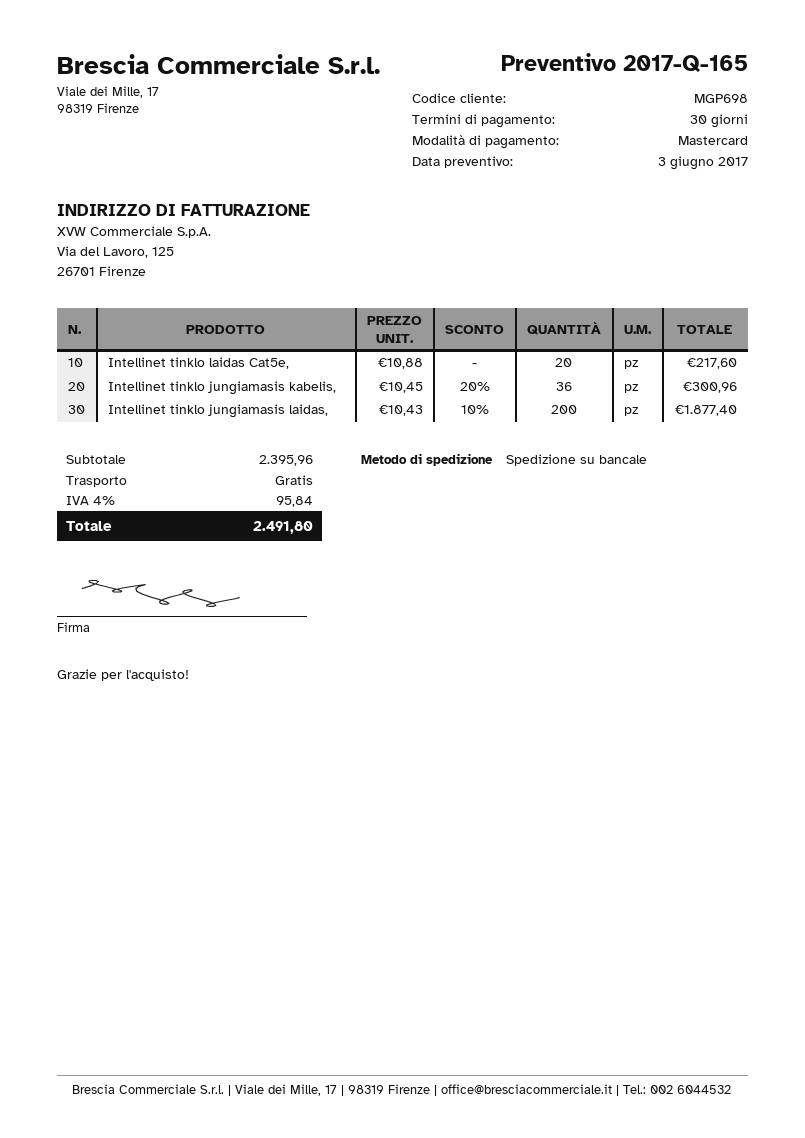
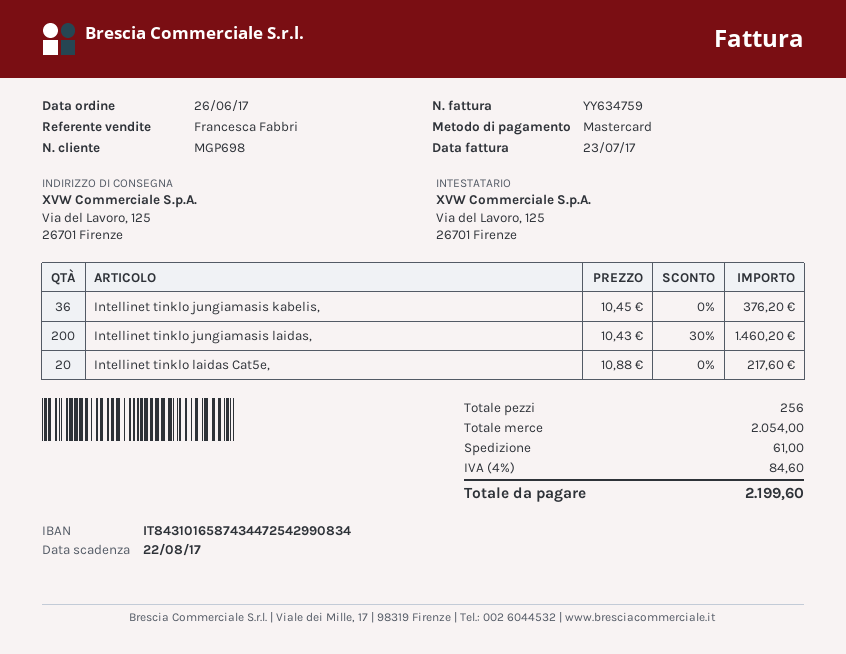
Intellinet tinklo jungiamasis kabelis,: 36 x 10.45 - 20% = 300.96 -> 36 x 10.45 = 376.20
Intellinet tinklo jungiamasis laidas,: 200 x 10.43 - 10% = 1877.40 -> 200 x 10.43 - 30% = 1460.20
subtotal: 2395.96 -> 2054.00
shipping: 0.00 -> 61.00
tax: 4% = 95.84 -> 4% = 84.60
total: 2491.80 -> 2199.60

